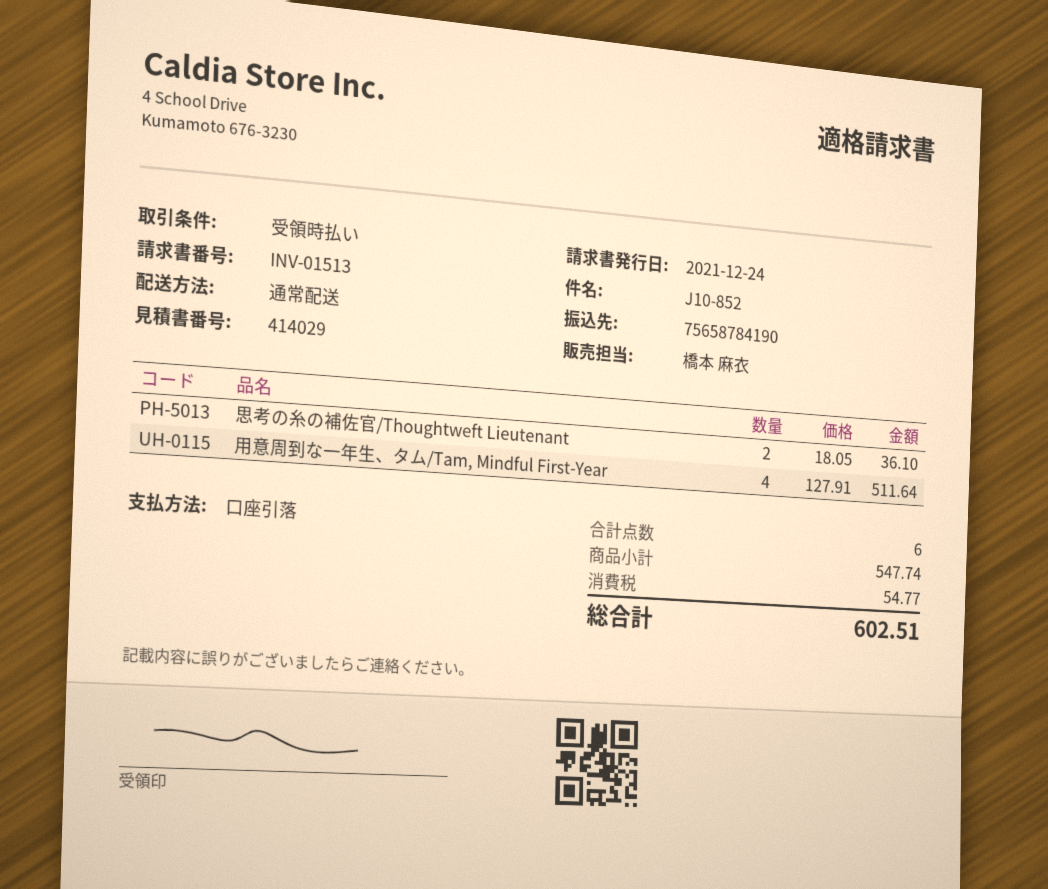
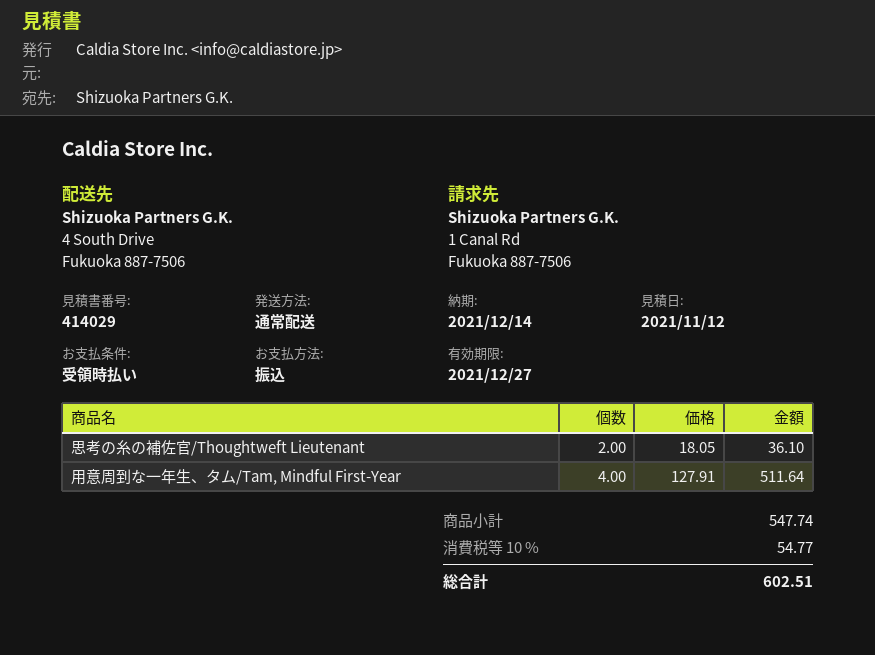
payment method: direct debit -> bank transfer

